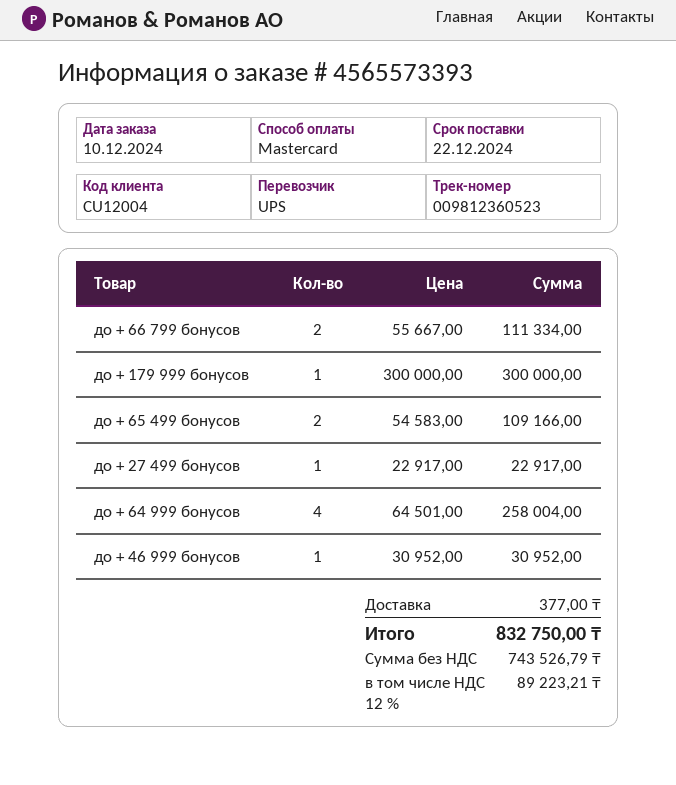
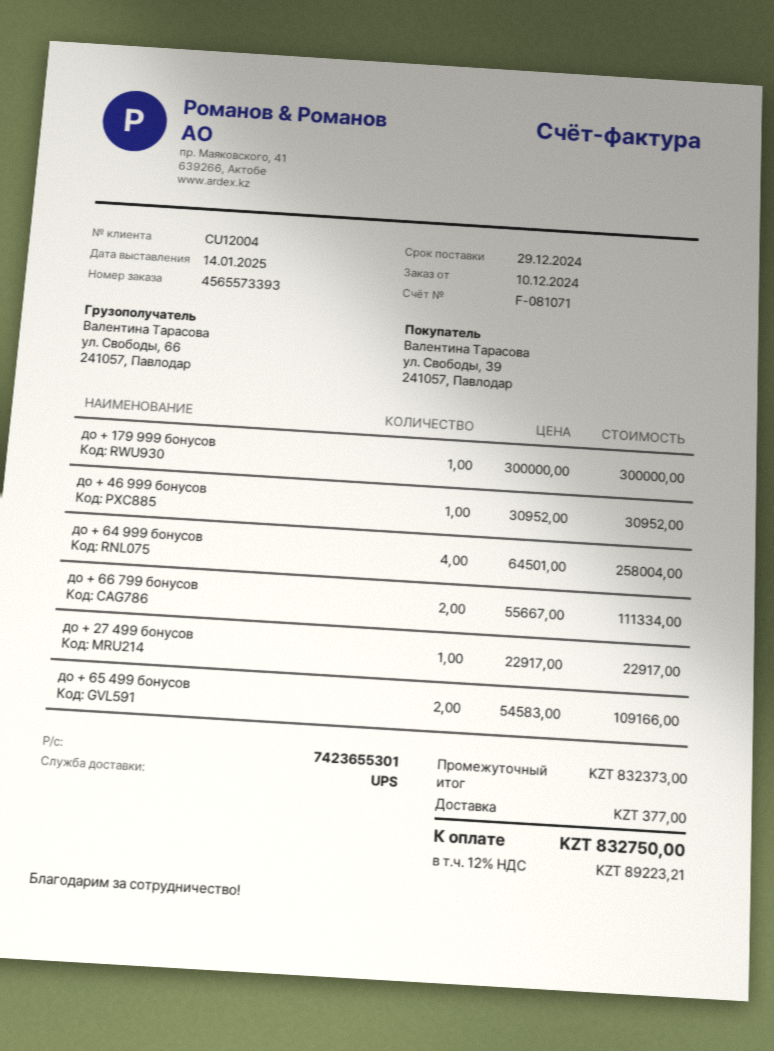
delivery date: 2024-12-22 -> 2024-12-29

